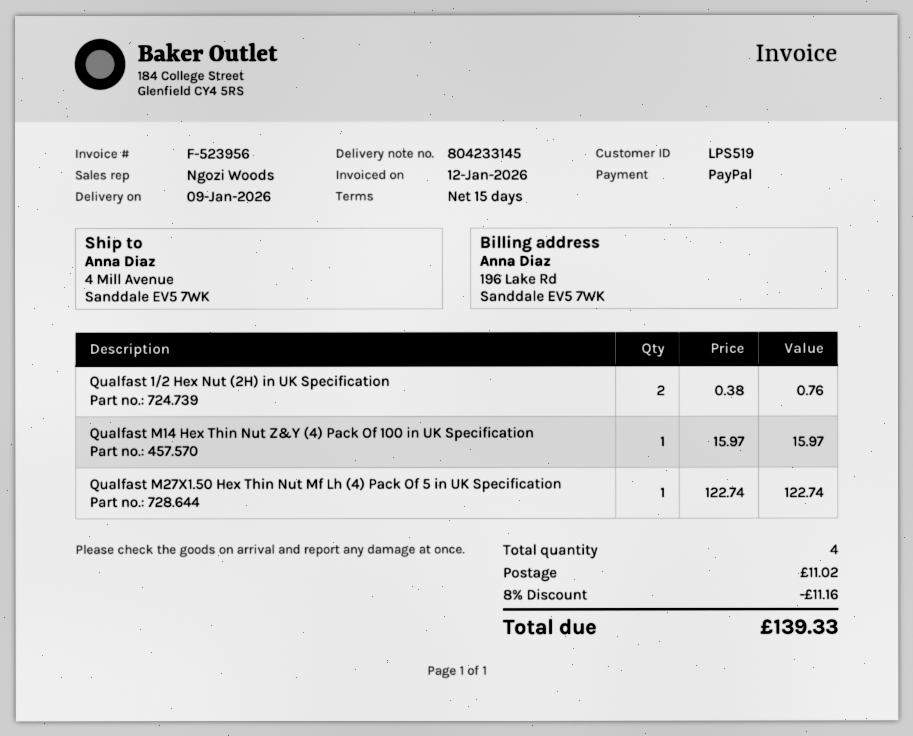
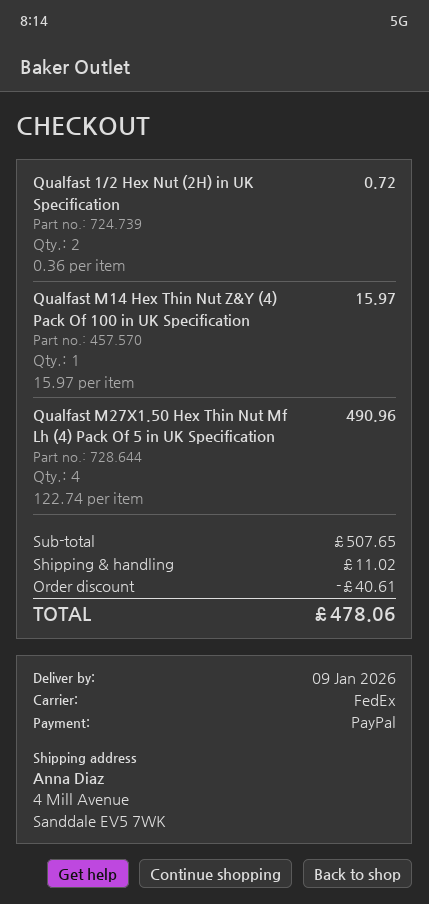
Qualfast 1/2 Hex Nut (2H) in UK Specification: 2 x 0.38 = 0.76 -> 2 x 0.36 = 0.72
Qualfast M27X1.50 Hex Thin Nut Mf Lh (4) Pack Of 5 in UK Specification: 1 x 122.74 = 122.74 -> 4 x 122.74 = 490.96
discount: 11.16 -> 40.61
total: 139.33 -> 478.06

